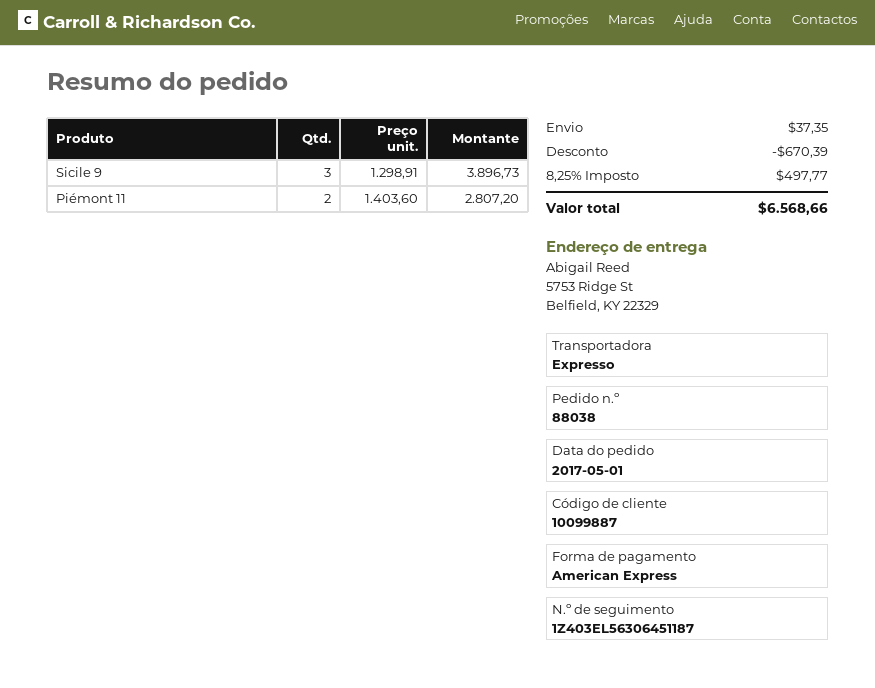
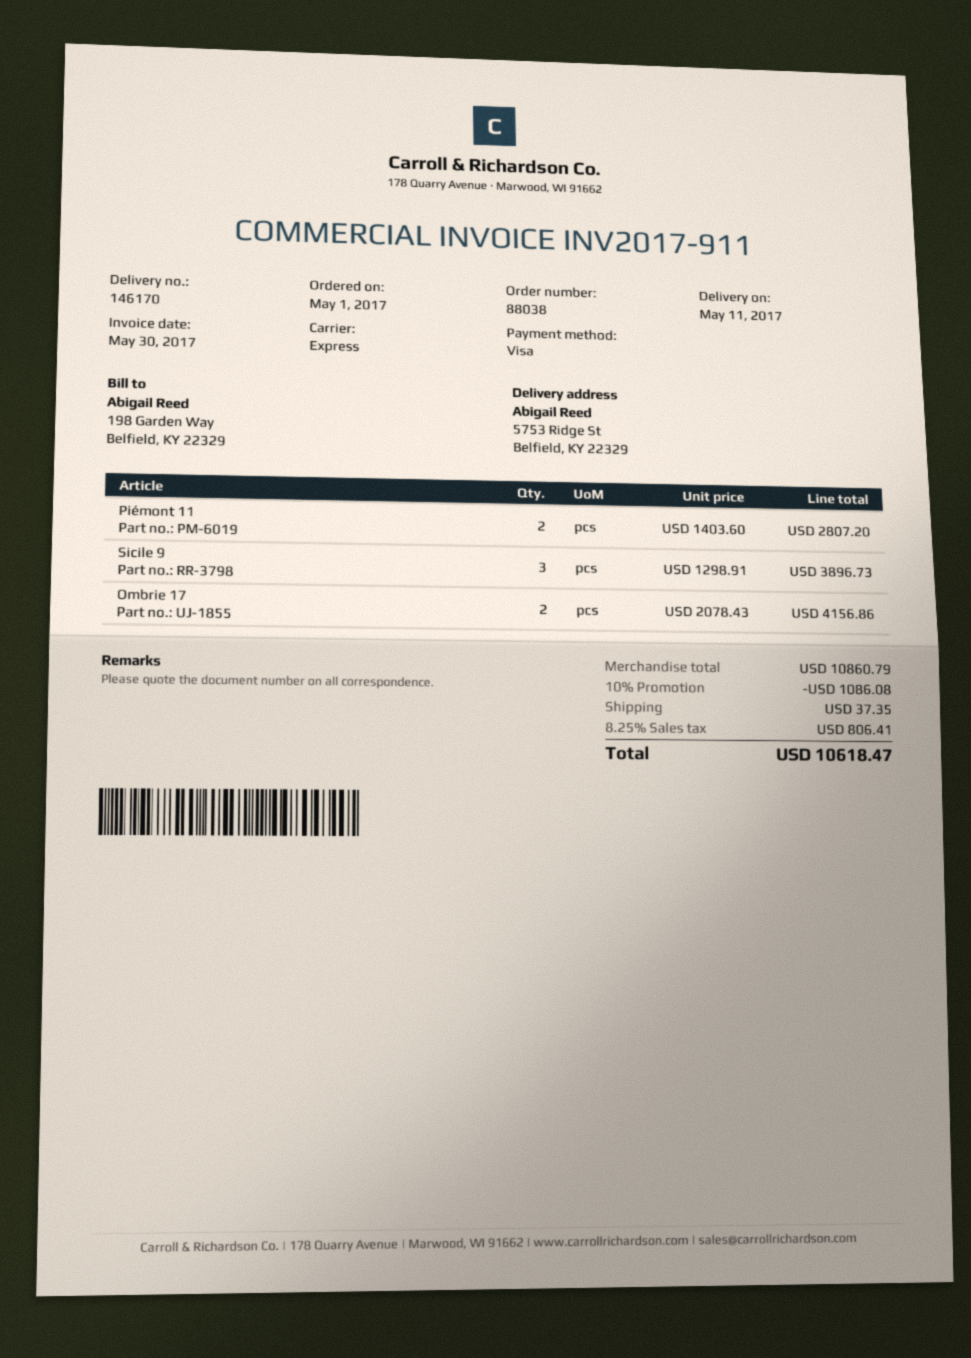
payment method: American Express -> Visa
Ombrie 17: none -> 2 x 2078.43 = 4156.86
discount: 670.39 -> 1086.08
tax: 8.25% = 497.77 -> 8.25% = 806.41
total: 6568.66 -> 10618.47

